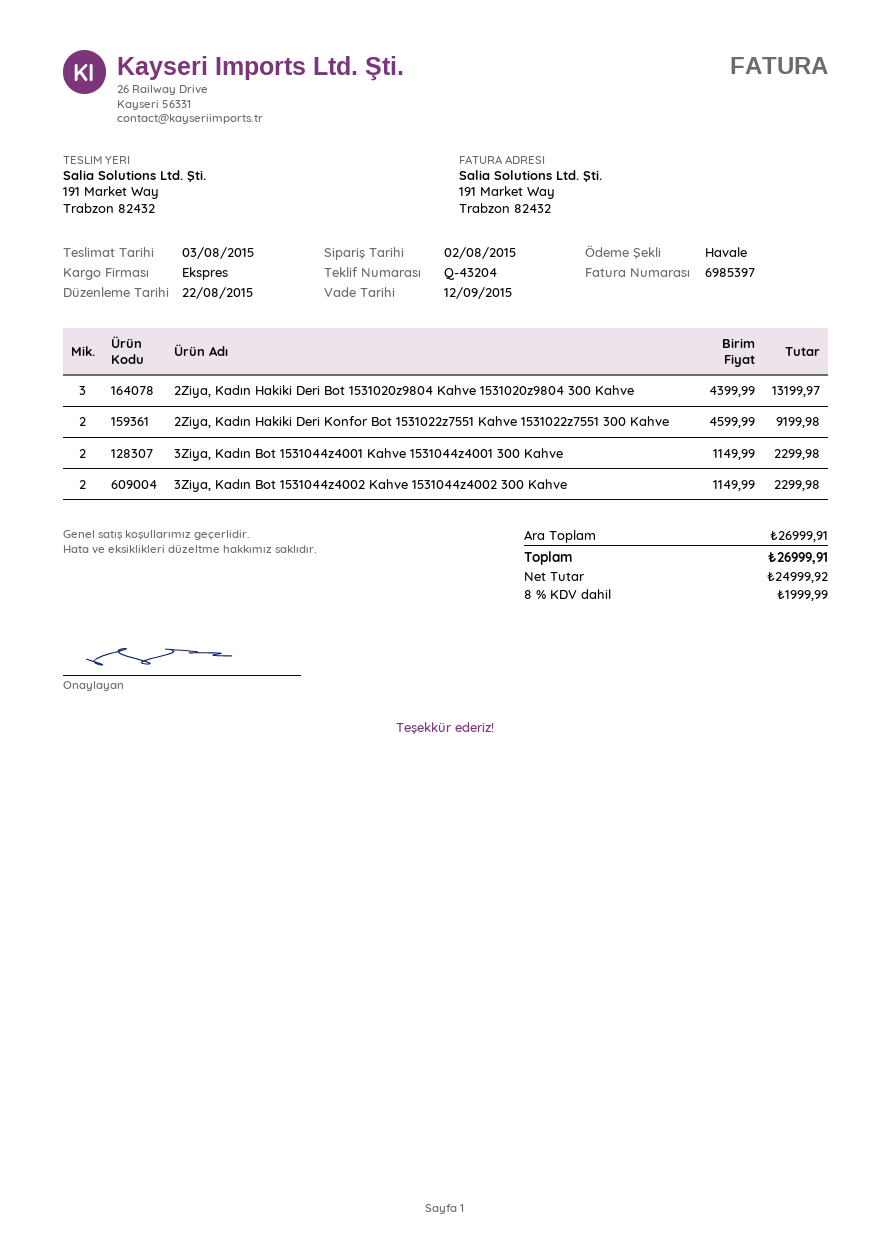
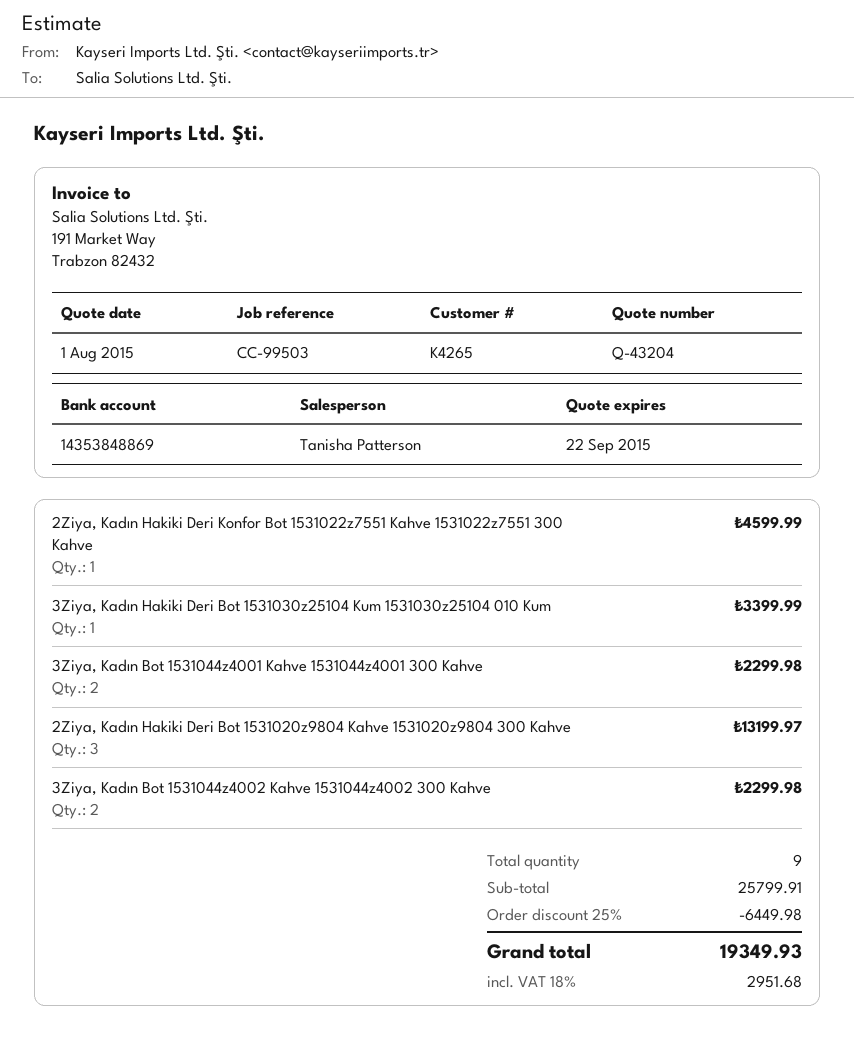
2Ziya, Kadın Hakiki Deri Konfor Bot 1531022z7551 Kahve 1531022z7551 300 Kahve: 2 for 9199.98 -> 1 for 4599.99
3Ziya, Kadın Hakiki Deri Bot 1531030z25104 Kum 1531030z25104 010 Kum: none -> 1 for 3399.99
subtotal: 26999.91 -> 25799.91
discount: none -> 25% = 6449.98
tax: 8% = 1999.99 -> 18% = 2951.68
total: 26999.91 -> 19349.93

